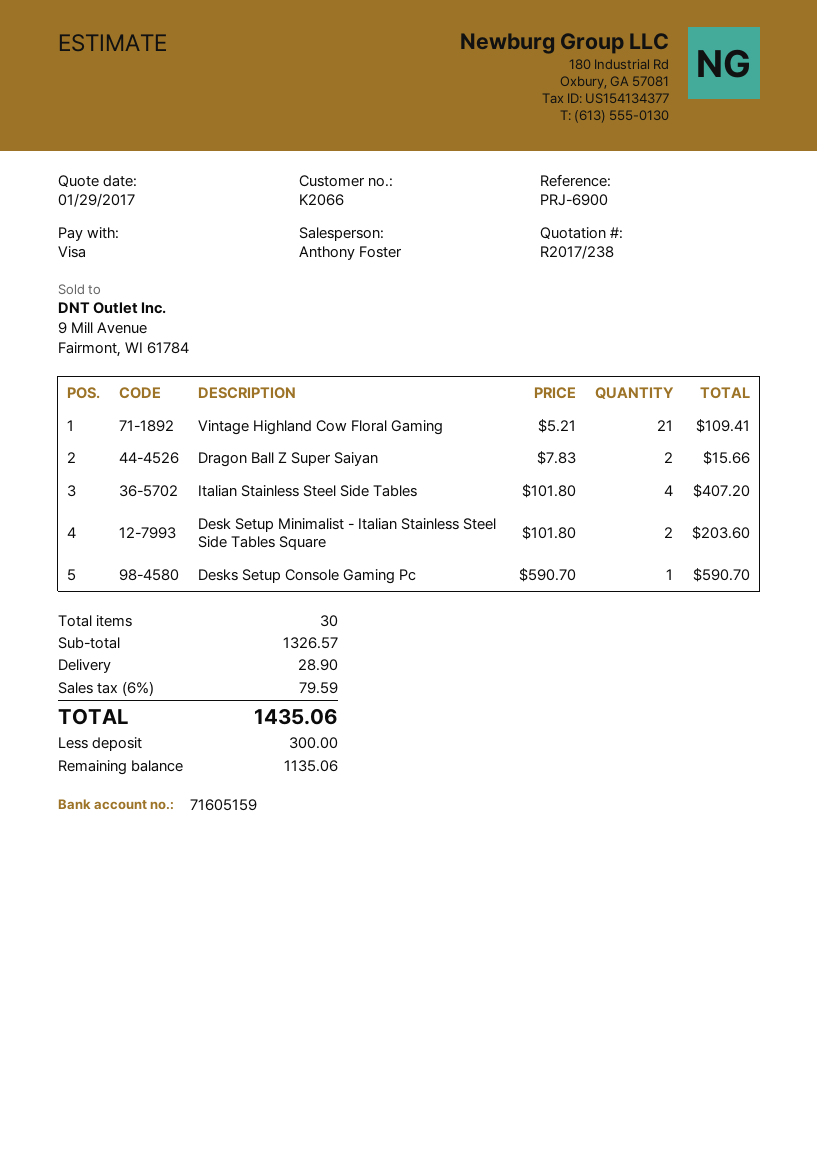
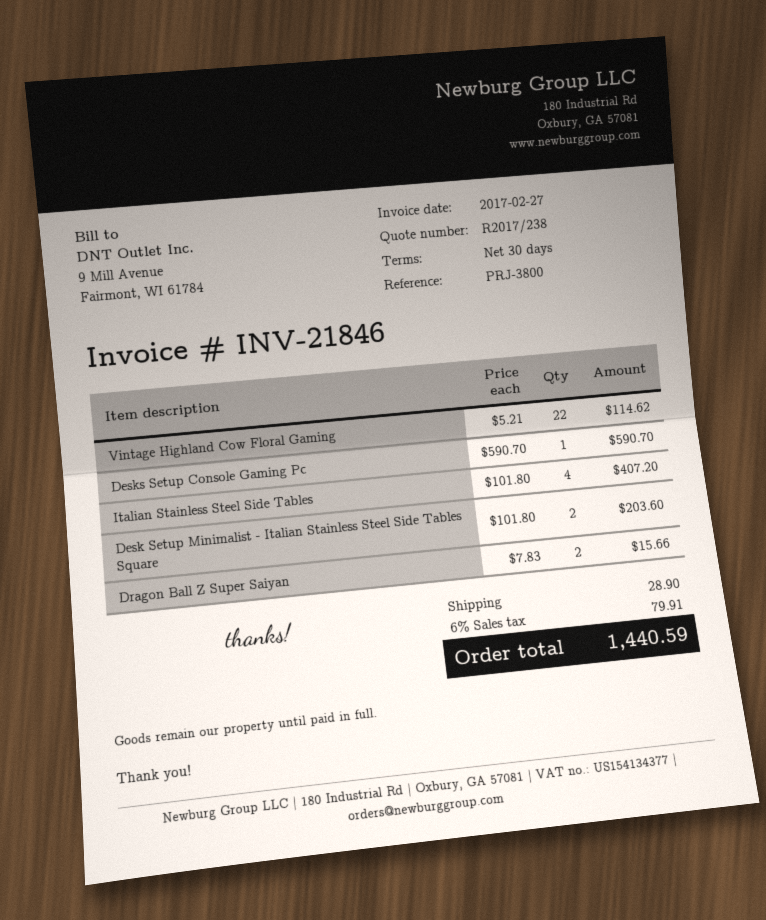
reference: PRJ-6900 -> PRJ-3800
Vintage Highland Cow Floral Gaming: 21 x 5.21 = 109.41 -> 22 x 5.21 = 114.62
tax: 6% = 79.59 -> 6% = 79.91
total: 1435.06 -> 1440.59

